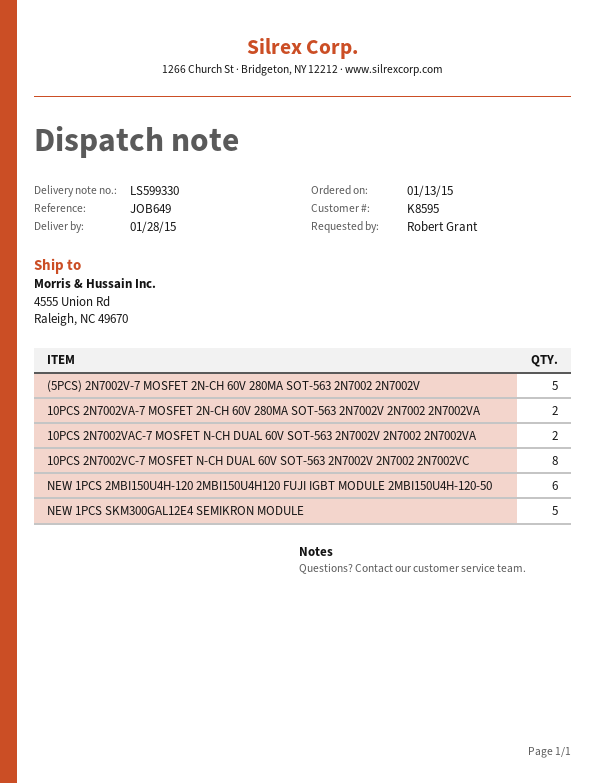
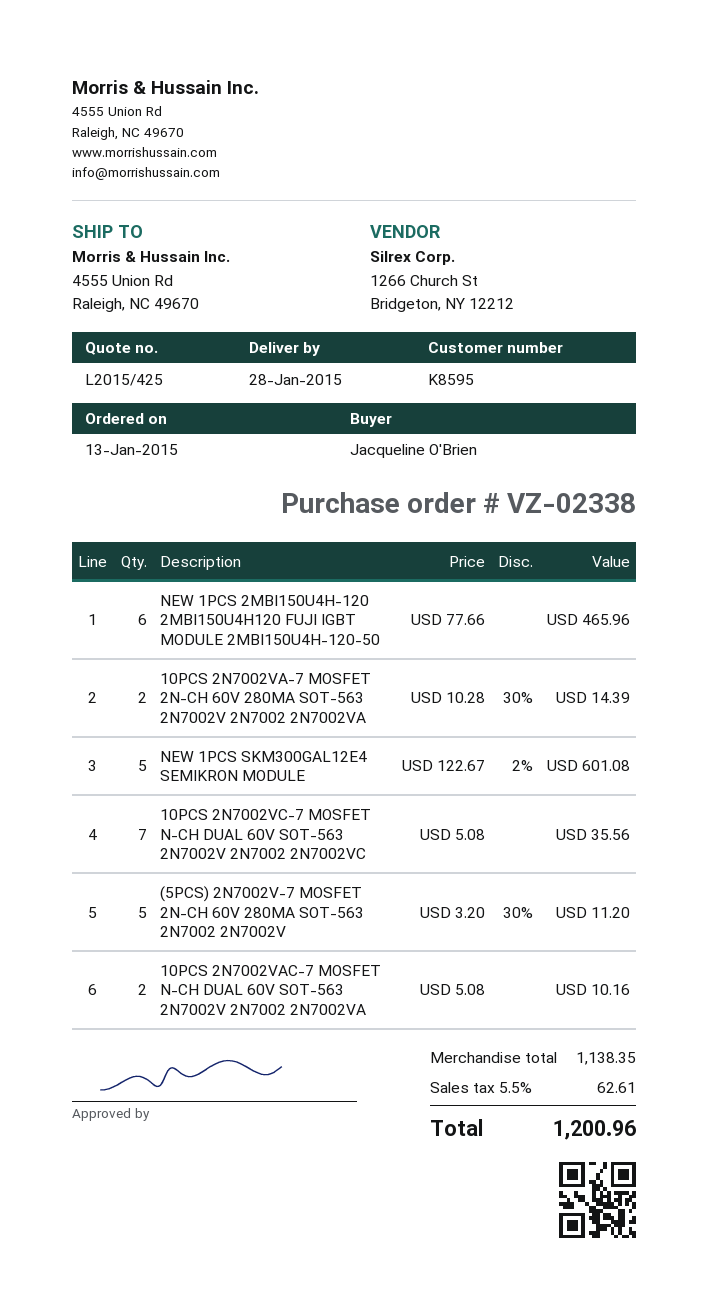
ordered by: Robert Grant -> Jacqueline O'Brien
10PCS 2N7002VC-7 MOSFET N-CH DUAL 60V SOT-563 2N7002V 2N7002 2N7002VC: 8 -> 7

